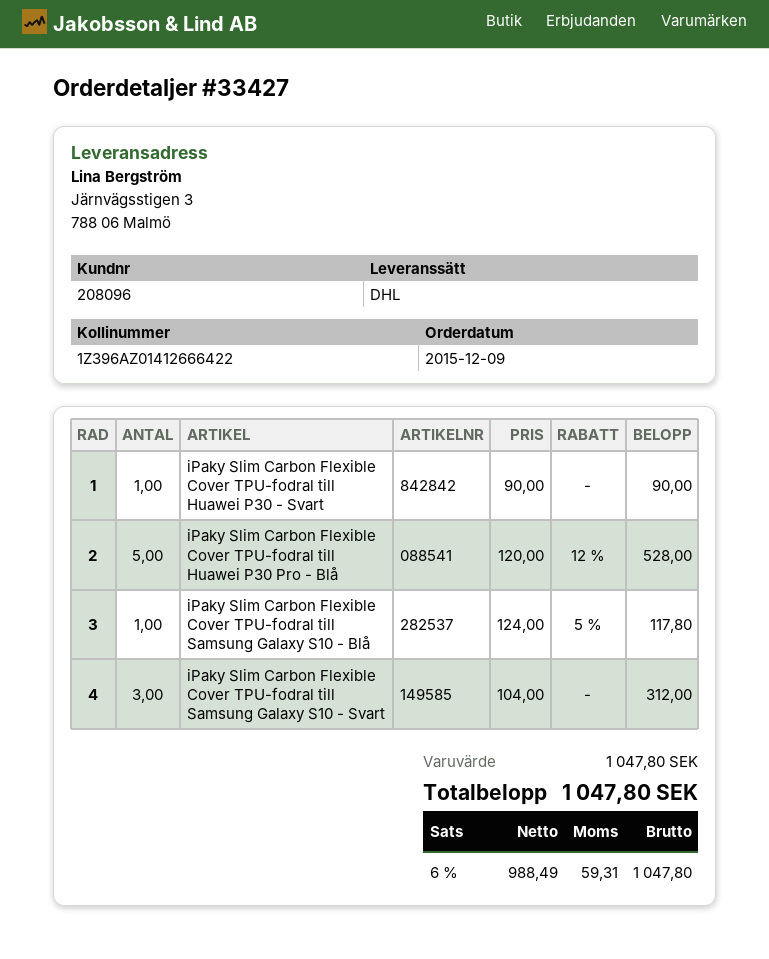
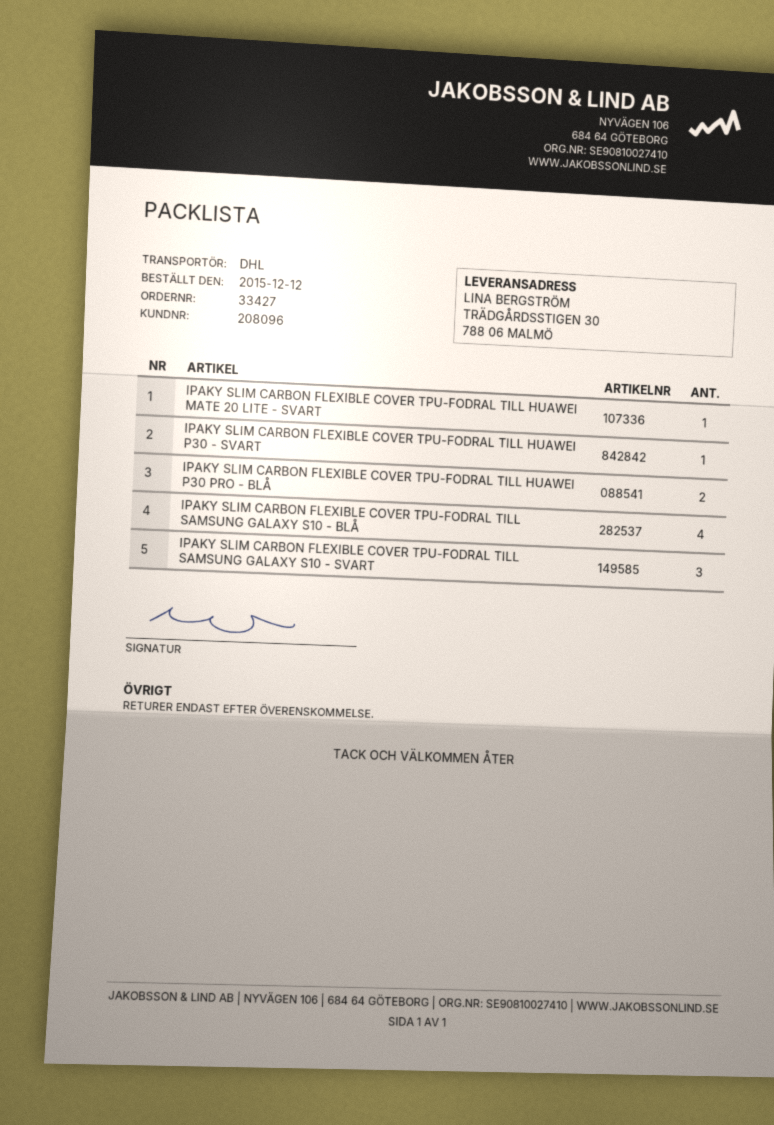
order date: 2015-12-09 -> 2015-12-12
ship to: Järnvägsstigen 3, 788 06 Malmö -> TRÄDGÅRDSSTIGEN 30, 788 06 MALMÖ
iPaky Slim Carbon Flexible Cover TPU-fodral till Huawei P30 Pro - Blå: 5 -> 2
iPaky Slim Carbon Flexible Cover TPU-fodral till Samsung Galaxy S10 - Blå: 1 -> 4
IPAKY SLIM CARBON FLEXIBLE COVER TPU-FODRAL TILL HUAWEI MATE 20 LITE - SVART: none -> 1

